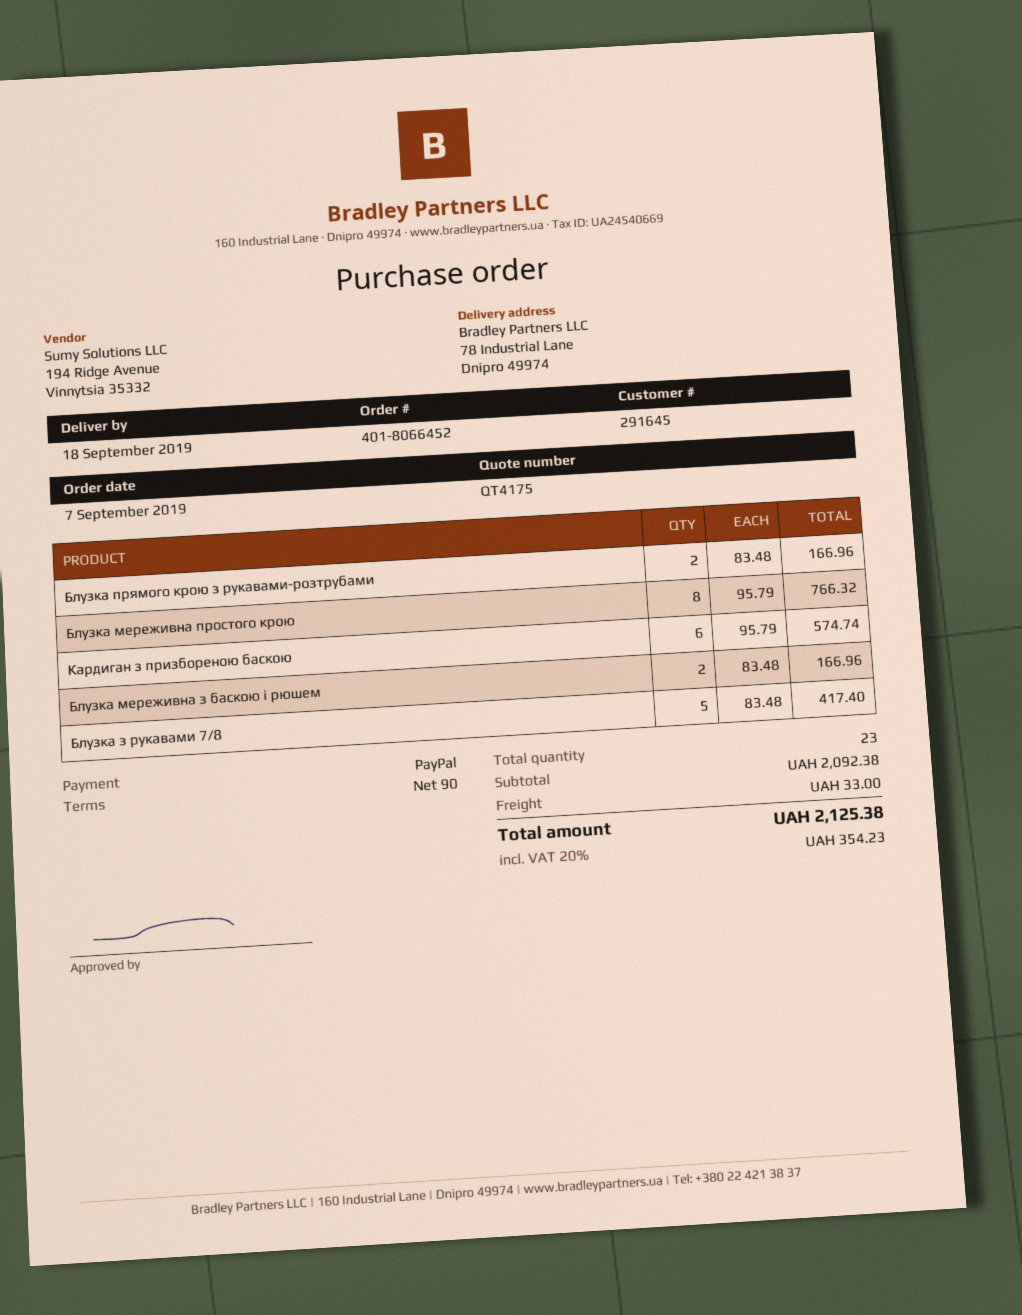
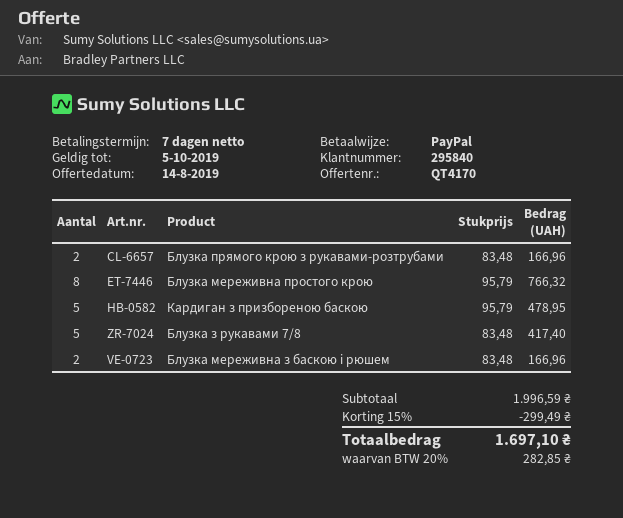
quote number: QT4175 -> QT4170
payment terms: 90 days -> 7 days
customer number: 291645 -> 295840
Кардиган з призбореною баскою: 6 x 95.79 = 574.74 -> 5 x 95.79 = 478.95
subtotal: 2092.38 -> 1996.59
discount: none -> 15% = 299.49
shipping: 33.00 -> none
tax: 20% = 354.23 -> 20% = 282.85
total: 2125.38 -> 1697.10

